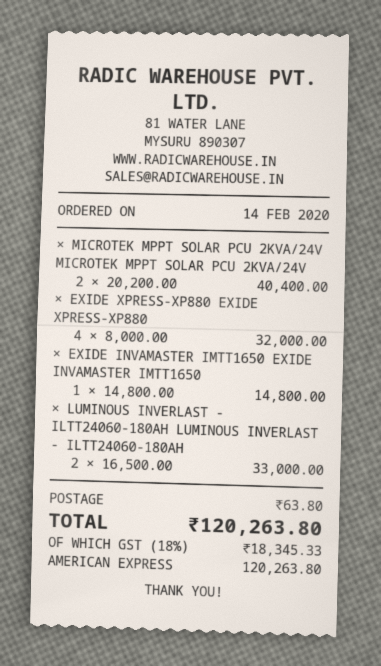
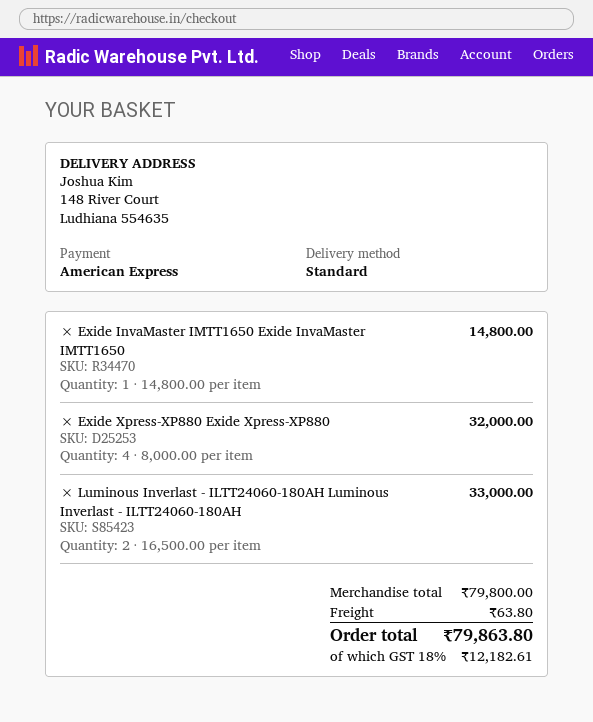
× MICROTEK MPPT SOLAR PCU 2KVA/24V MICROTEK MPPT SOLAR PCU 2KVA/24V: 2 x 20200.00 = 40400.00 -> none
tax: 18% = 18345.33 -> 18% = 12182.61
total: 120263.80 -> 79863.80

